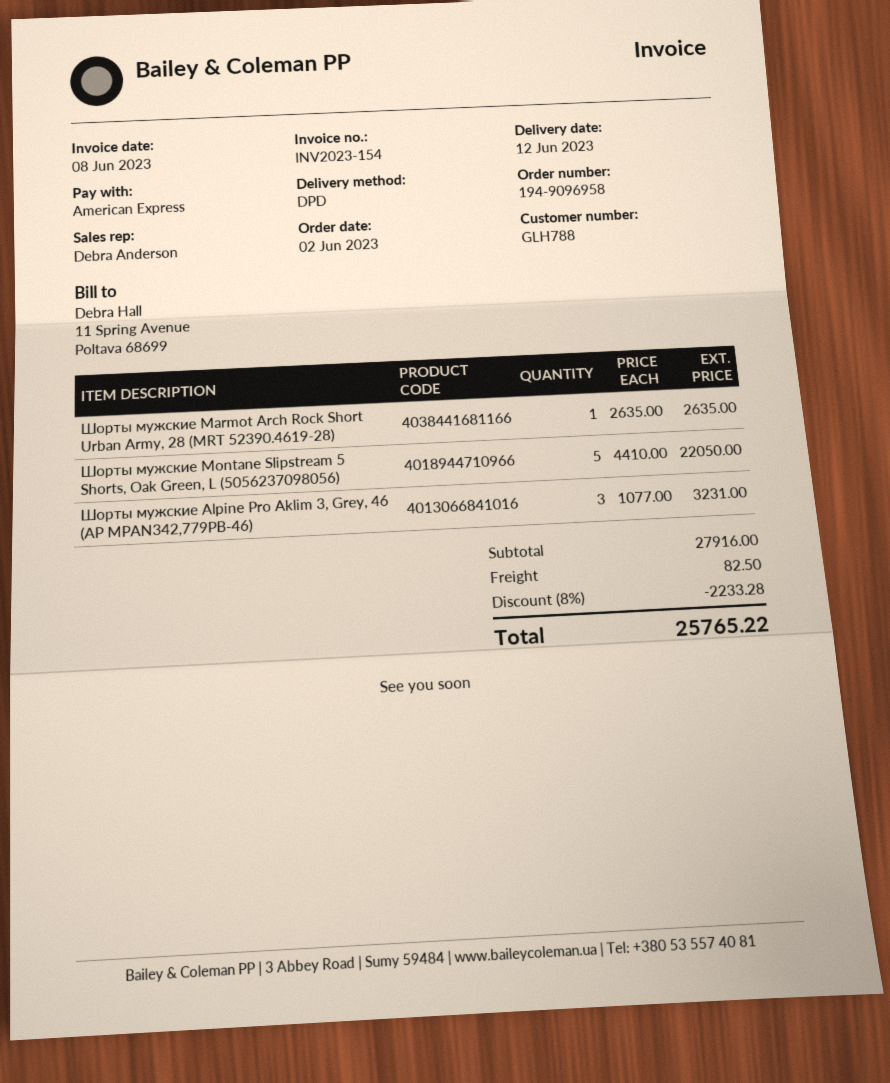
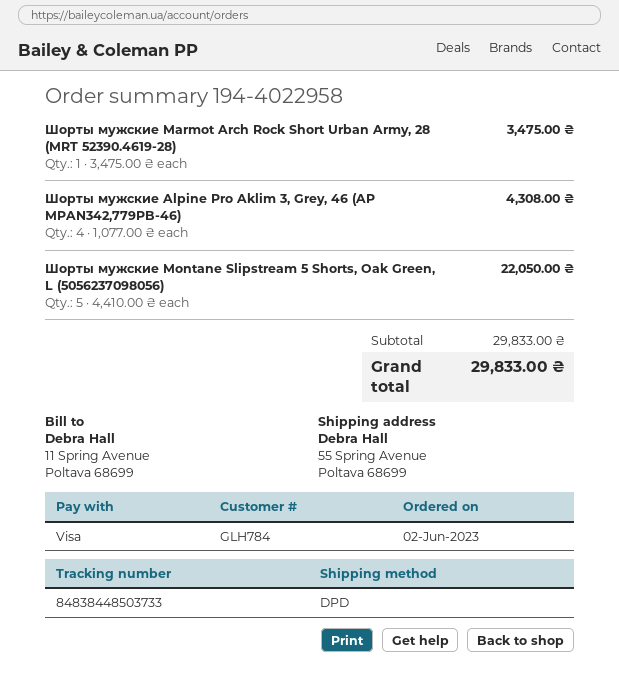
order number: 194-9096958 -> 194-4022958
customer number: GLH788 -> GLH784
payment method: American Express -> Visa
Шорты мужские Marmot Arch Rock Short Urban Army, 28 (MRT 52390.4619-28): 1 x 2635.00 = 2635.00 -> 1 x 3475.00 = 3475.00
Шорты мужские Alpine Pro Aklim 3, Grey, 46 (AP MPAN342,779PB-46): 3 x 1077.00 = 3231.00 -> 4 x 1077.00 = 4308.00
subtotal: 27916.00 -> 29833.00
discount: 8% = 2233.28 -> none
shipping: 82.50 -> none
total: 25765.22 -> 29833.00

